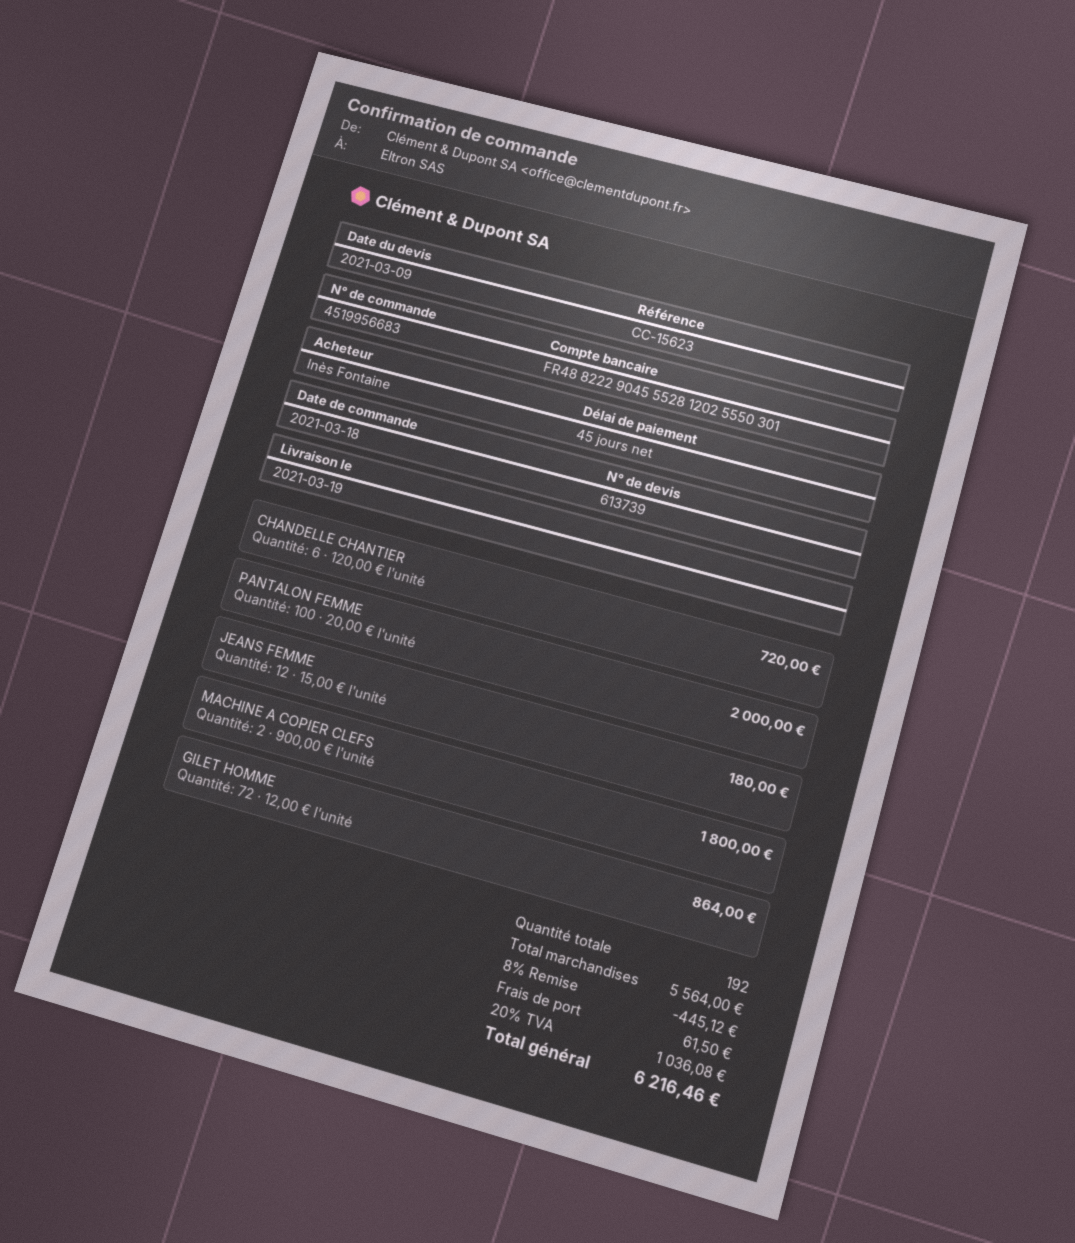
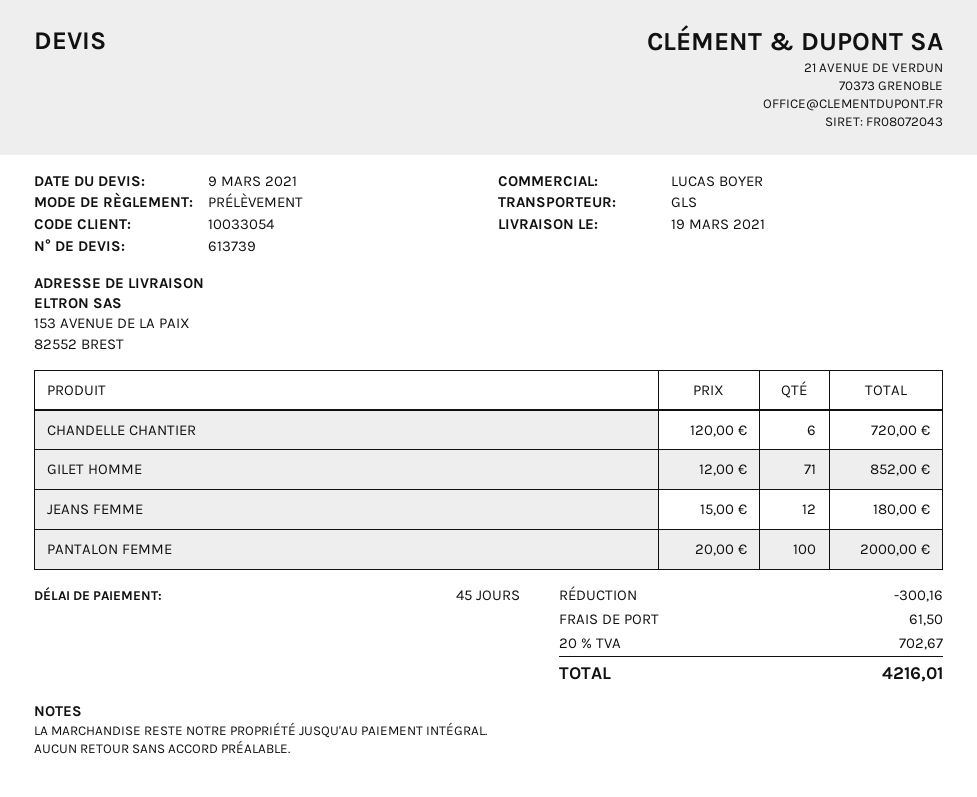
MACHINE A COPIER CLEFS: 2 x 900.00 = 1800.00 -> none
GILET HOMME: 72 x 12.00 = 864.00 -> 71 x 12.00 = 852.00
discount: 445.12 -> 300.16
tax: 20% = 1036.08 -> 20% = 702.67
total: 6216.46 -> 4216.01

